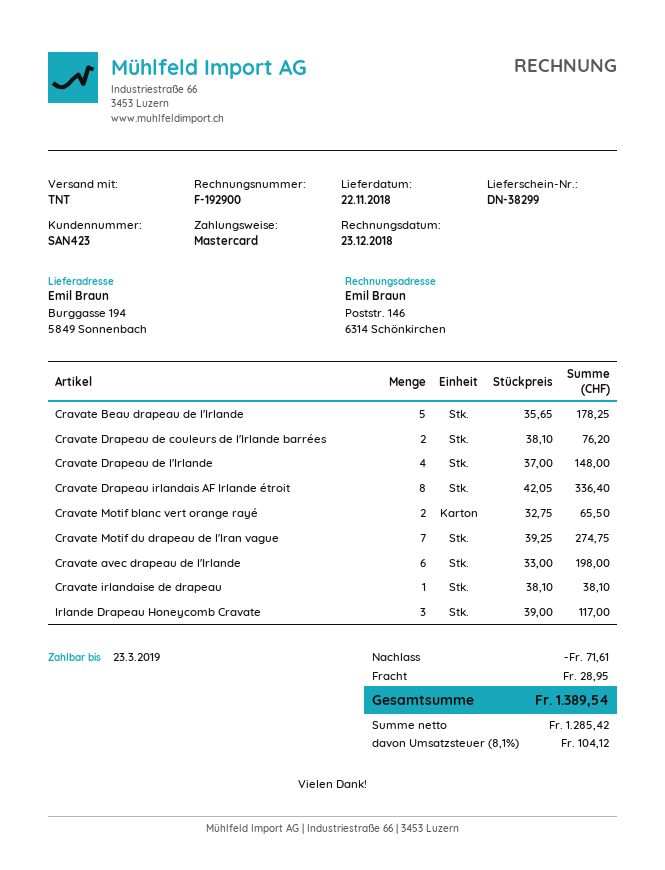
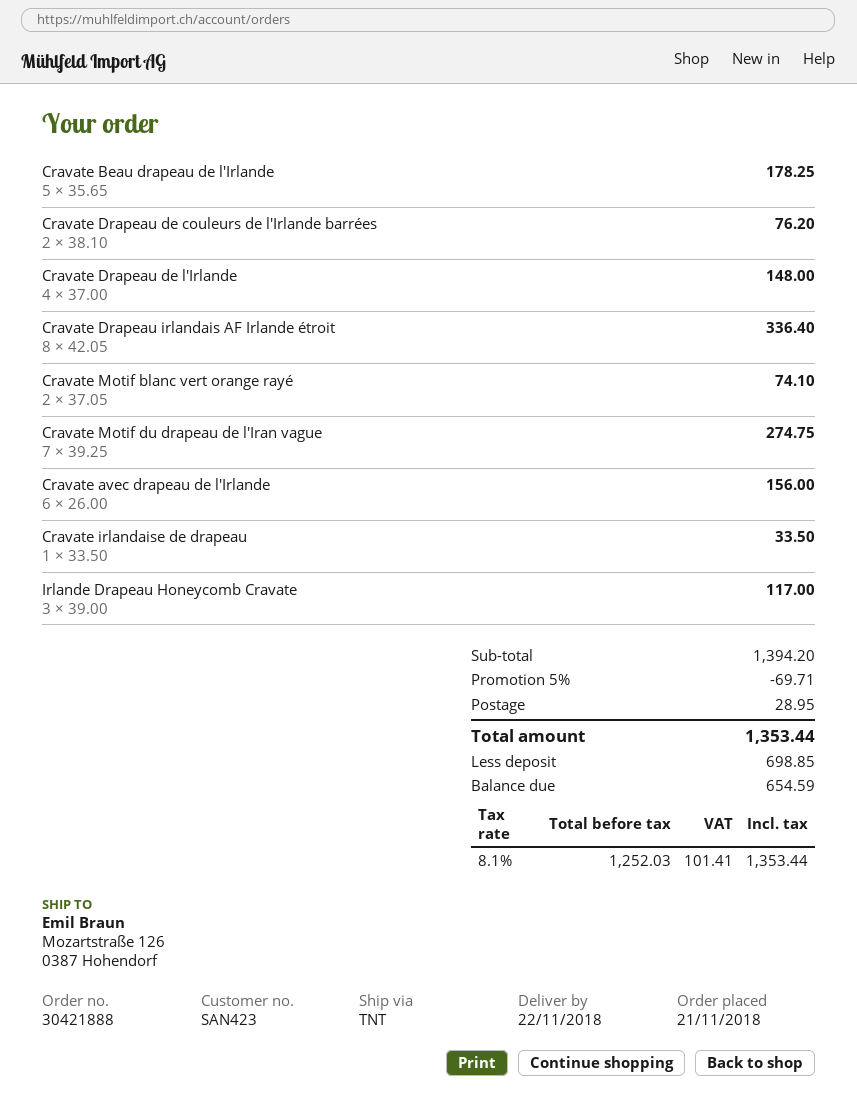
ship to: Burggasse 194, 5849 Sonnenbach -> Mozartstraße 126, 0387 Hohendorf
Cravate Motif blanc vert orange rayé: 2 x 32.75 = 65.50 -> 2 x 37.05 = 74.10
Cravate avec drapeau de l'Irlande: 6 x 33.00 = 198.00 -> 6 x 26.00 = 156.00
Cravate irlandaise de drapeau: 1 x 38.10 = 38.10 -> 1 x 33.50 = 33.50
discount: 71.61 -> 69.71
net: 1285.42 -> 1252.03
tax: 8.1% = 104.12 -> 8.1% = 101.41
total: 1389.54 -> 1353.44

